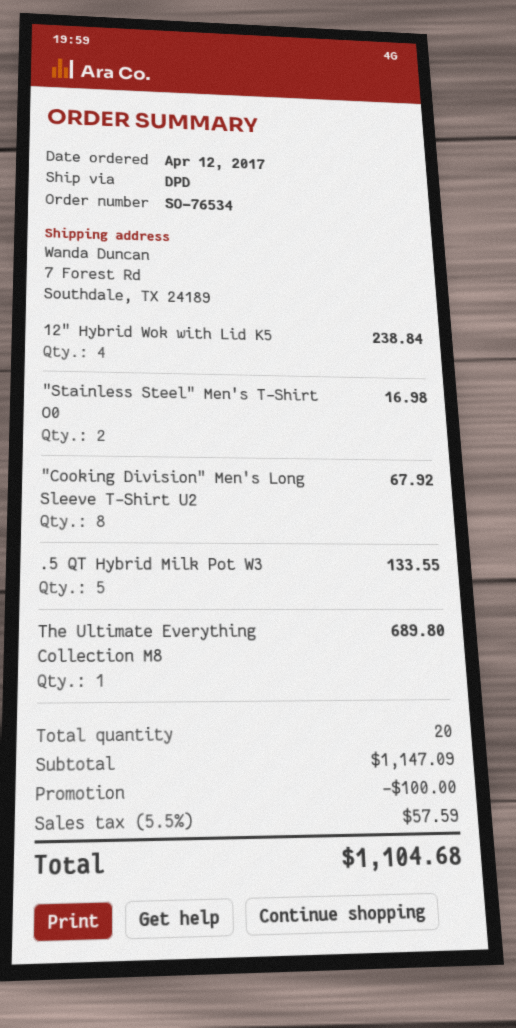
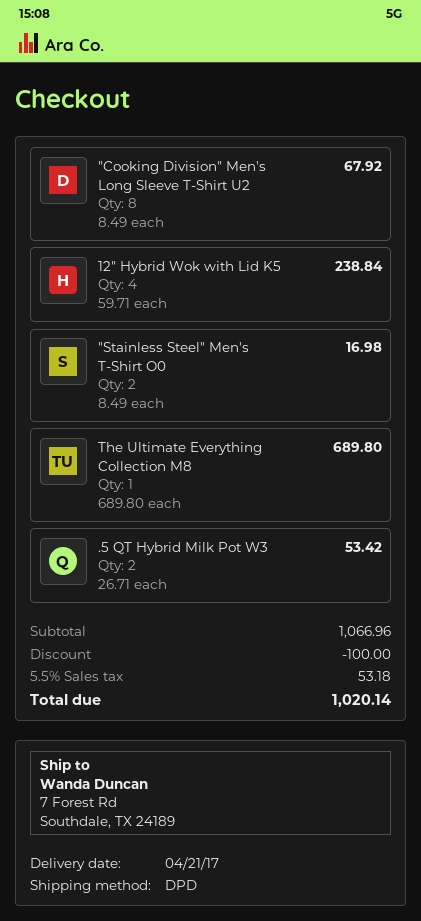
.5 QT Hybrid Milk Pot W3: 5 for 133.55 -> 2 for 53.42
subtotal: 1147.09 -> 1066.96
tax: 5.5% = 57.59 -> 5.5% = 53.18
total: 1104.68 -> 1020.14

